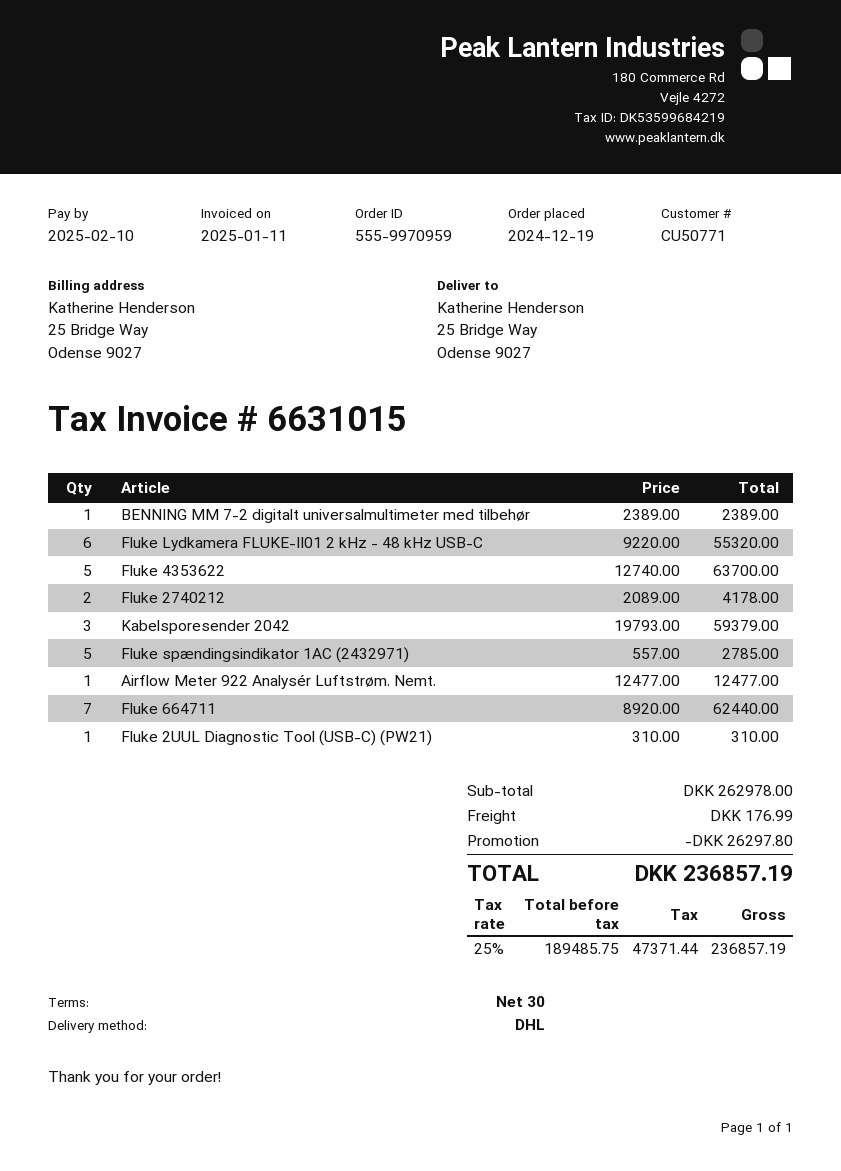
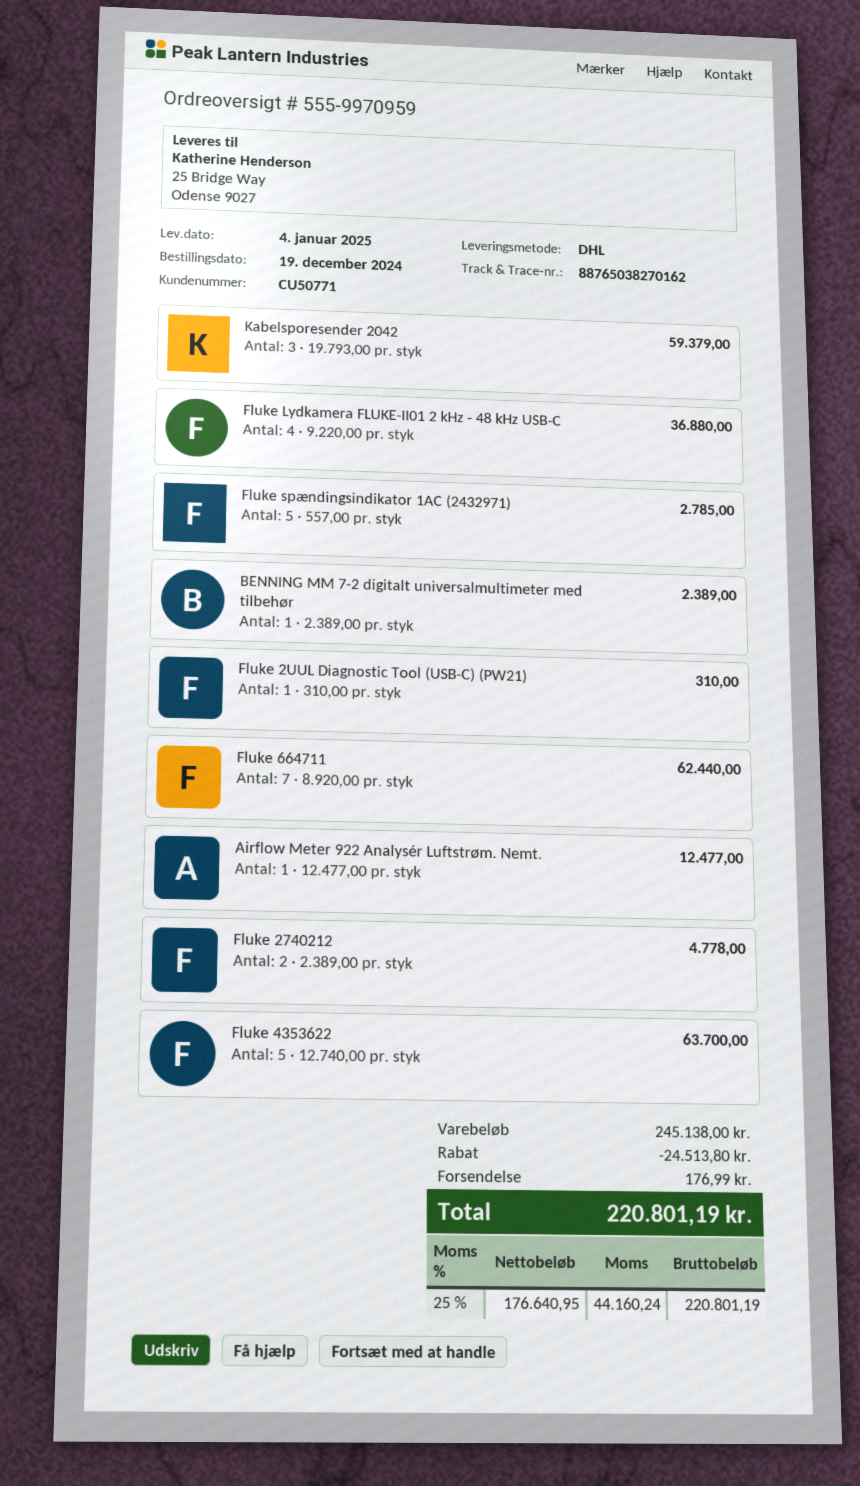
Fluke Lydkamera FLUKE-II01 2 kHz - 48 kHz USB-C: 6 x 9220.00 = 55320.00 -> 4 x 9220.00 = 36880.00
Fluke 2740212: 2 x 2089.00 = 4178.00 -> 2 x 2389.00 = 4778.00
subtotal: 262978.00 -> 245138.00
discount: 26297.80 -> 24513.80
net: 189485.75 -> 176640.95
tax: 25% = 47371.44 -> 25% = 44160.24
total: 236857.19 -> 220801.19

